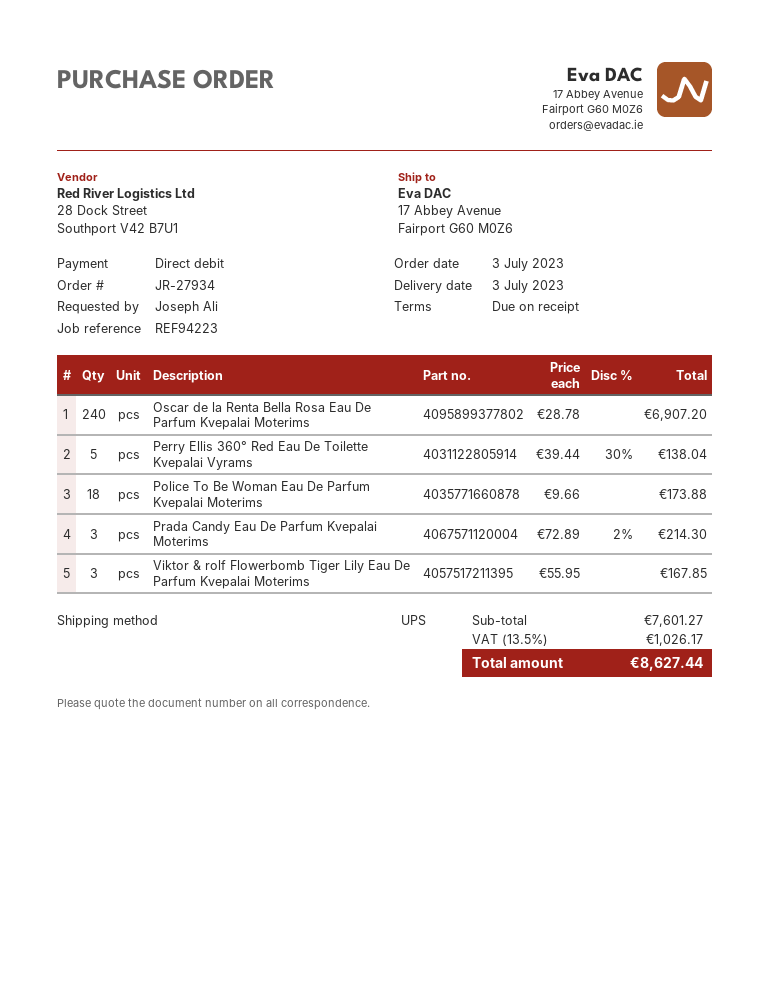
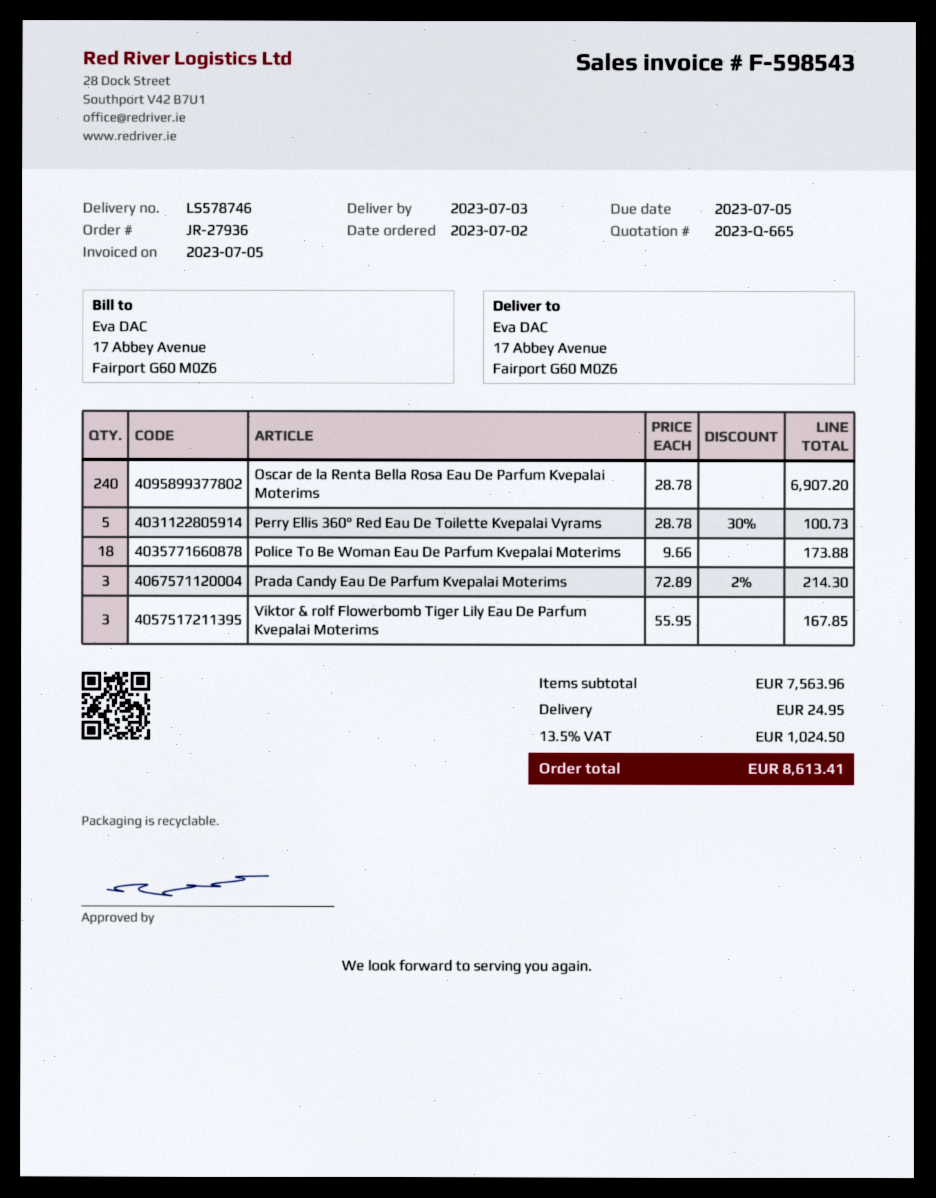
order number: JR-27934 -> JR-27936
order date: 2023-07-03 -> 2023-07-02
Perry Ellis 360° Red Eau De Toilette Kvepalai Vyrams: 5 x 39.44 - 30% = 138.04 -> 5 x 28.78 - 30% = 100.73
subtotal: 7601.27 -> 7563.96
shipping: none -> 24.95
tax: 13.5% = 1026.17 -> 13.5% = 1024.50
total: 8627.44 -> 8613.41

